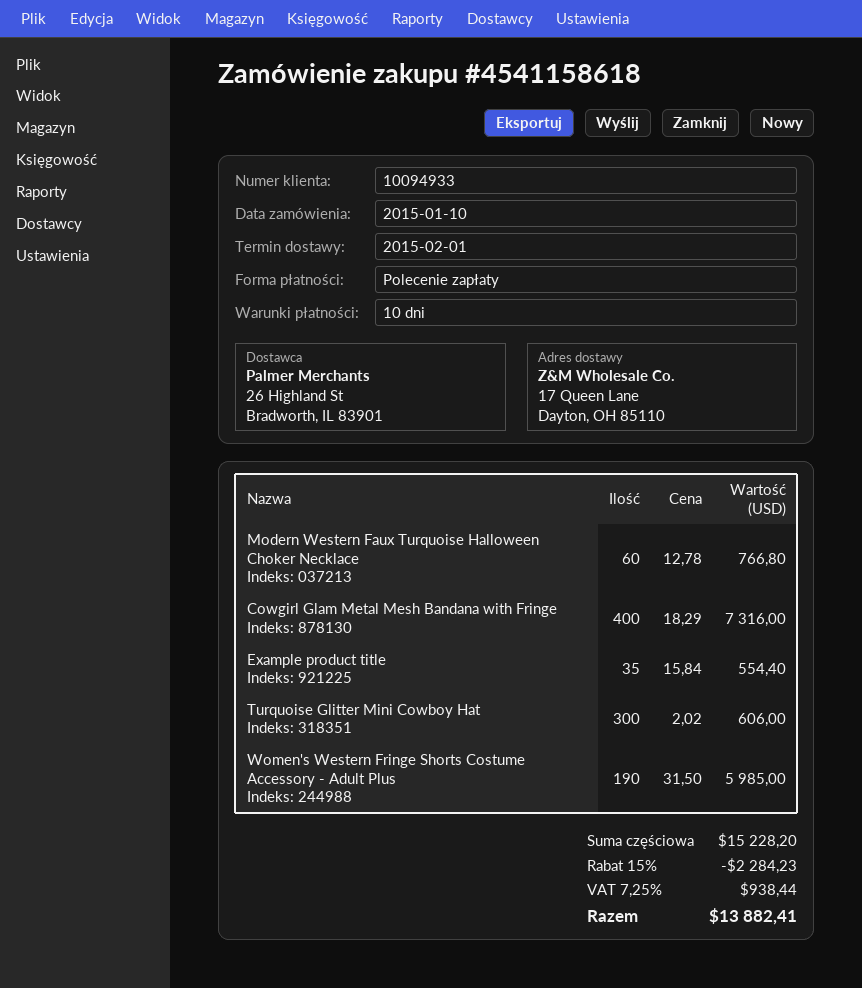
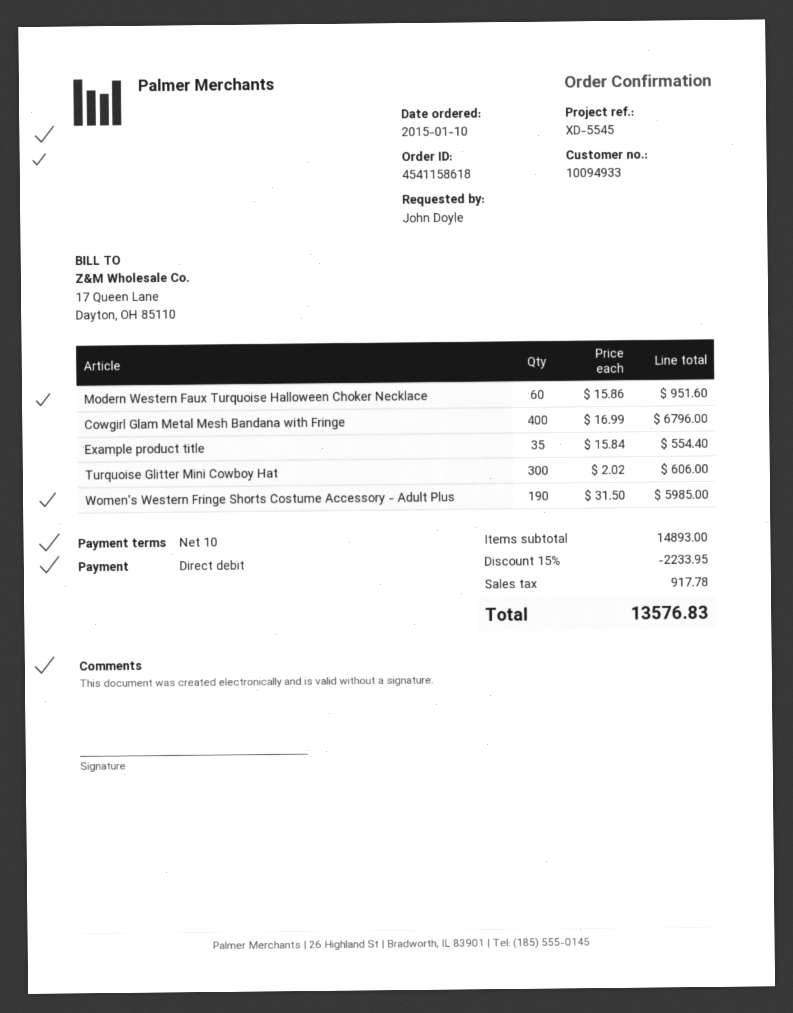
Modern Western Faux Turquoise Halloween Choker Necklace: 60 x 12.78 = 766.80 -> 60 x 15.86 = 951.60
Cowgirl Glam Metal Mesh Bandana with Fringe: 400 x 18.29 = 7316.00 -> 400 x 16.99 = 6796.00
subtotal: 15228.20 -> 14893.00
discount: 15% = 2284.23 -> 15% = 2233.95
tax: 938.44 -> 917.78
total: 13882.41 -> 13576.83

